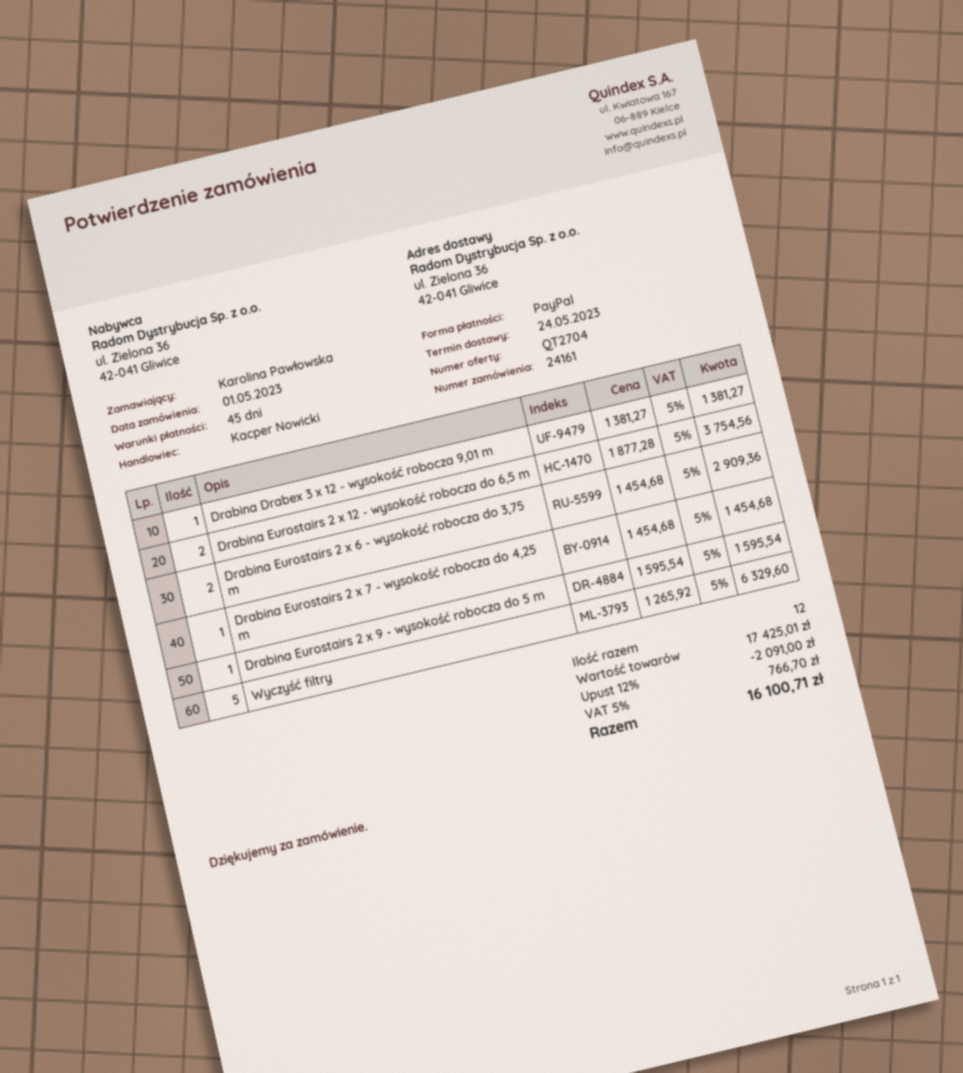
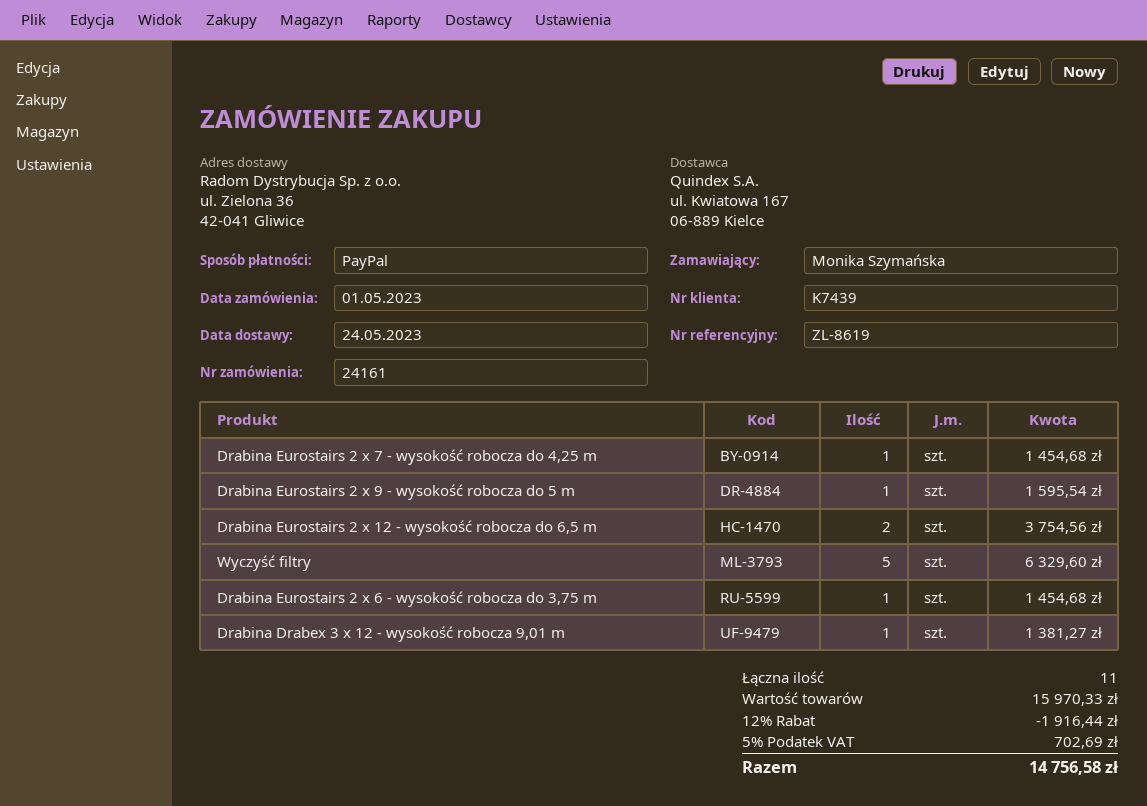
ordered by: Karolina Pawłowska -> Monika Szymańska
Drabina Eurostairs 2 x 6 - wysokość robocza do 3,75 m: 2 for 2909.36 -> 1 for 1454.68
total quantity: 12 -> 11
subtotal: 17425.01 -> 15970.33
discount: 12% = 2091.00 -> 12% = 1916.44
tax: 5% = 766.70 -> 5% = 702.69
total: 16100.71 -> 14756.58

